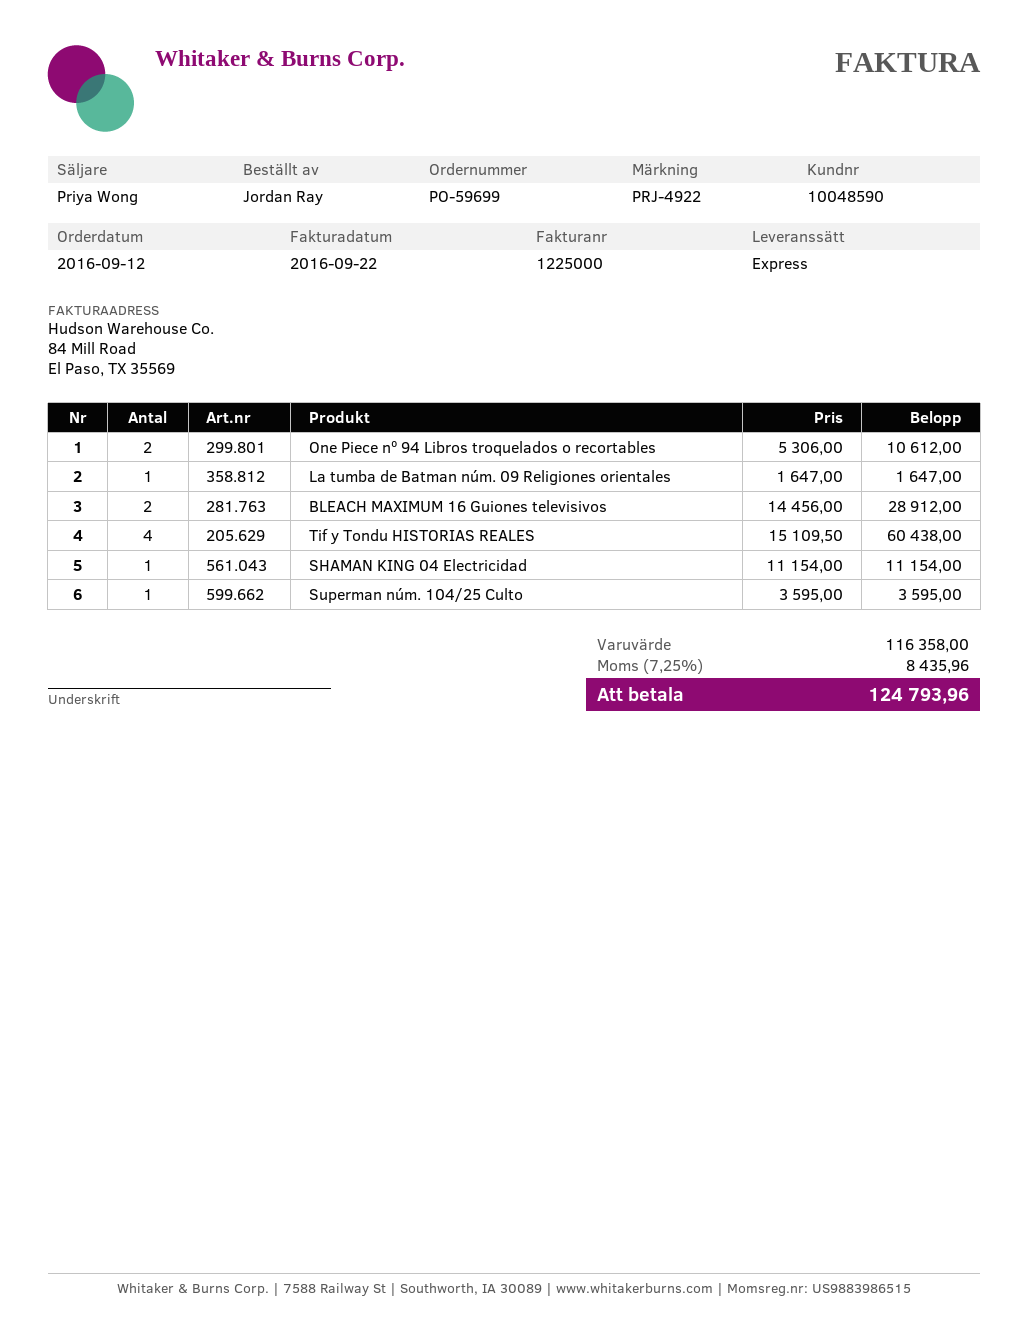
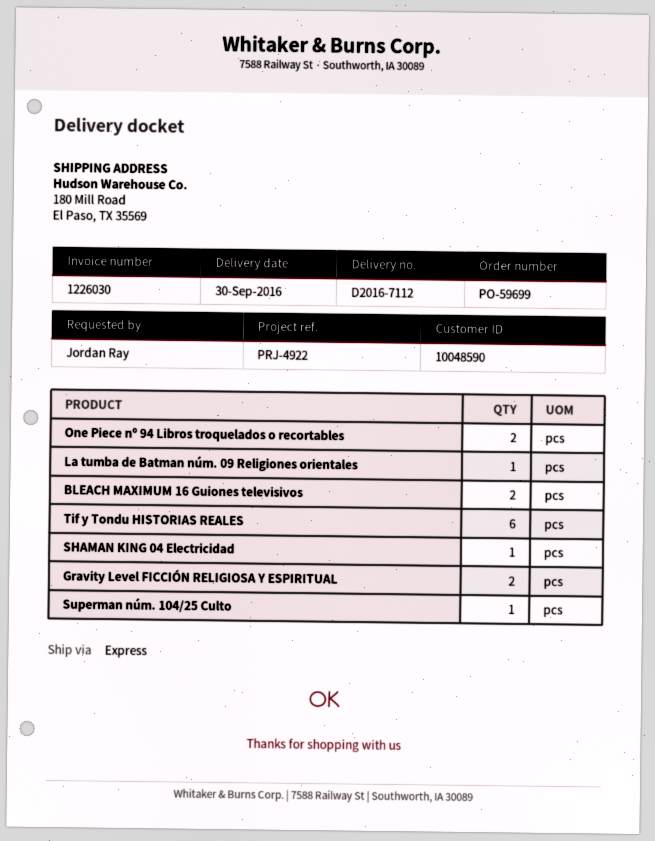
invoice number: 1225000 -> 1226030
Tif y Tondu HISTORIAS REALES: 4 -> 6
Gravity Level FICCIÓN RELIGIOSA Y ESPIRITUAL: none -> 2

